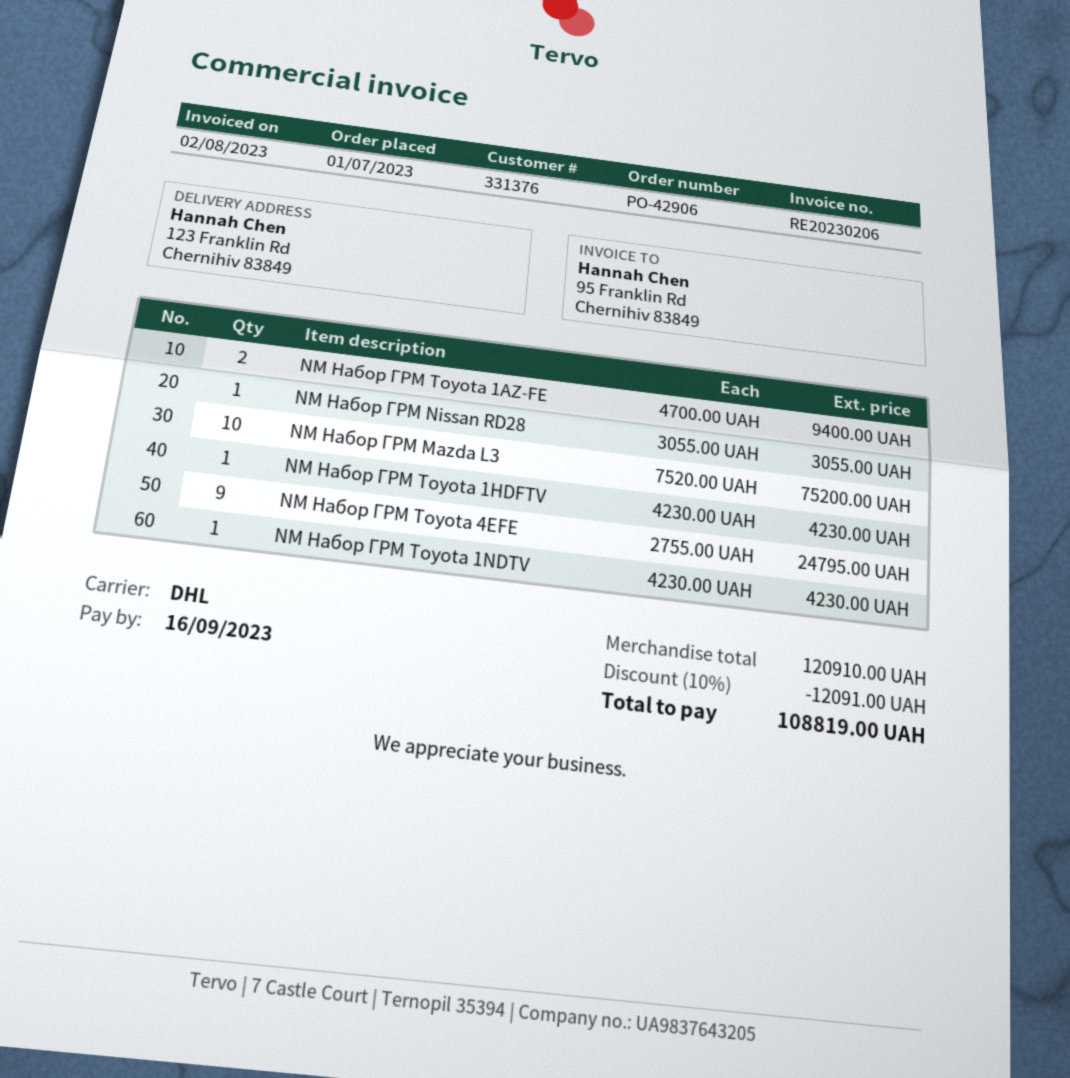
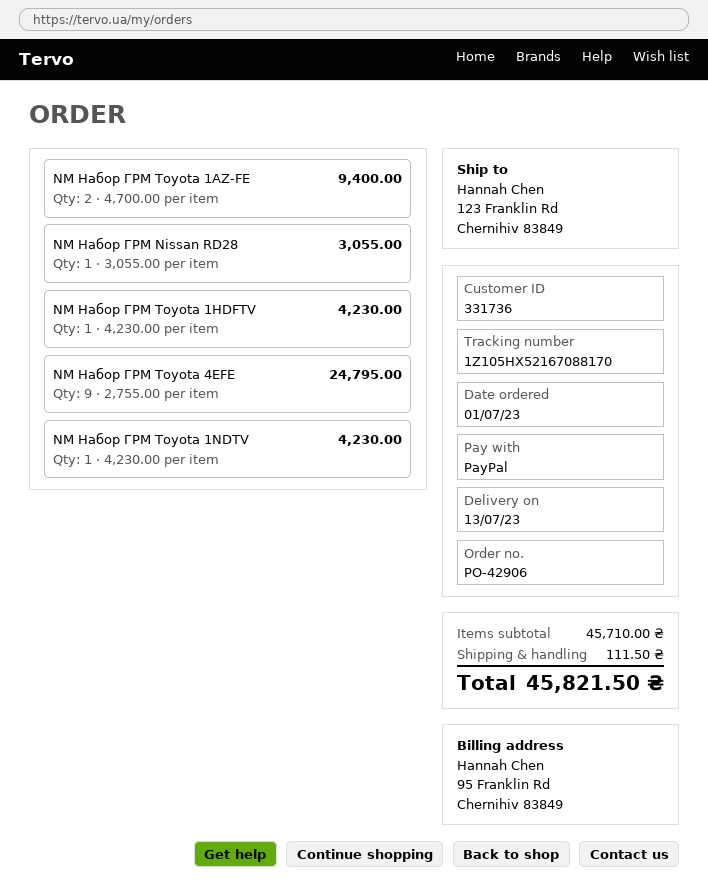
customer number: 331376 -> 331736
NM Набор ГРМ Mazda L3: 10 x 7520.00 = 75200.00 -> none
subtotal: 120910.00 -> 45710.00
discount: 10% = 12091.00 -> none
shipping: none -> 111.50
total: 108819.00 -> 45821.50

